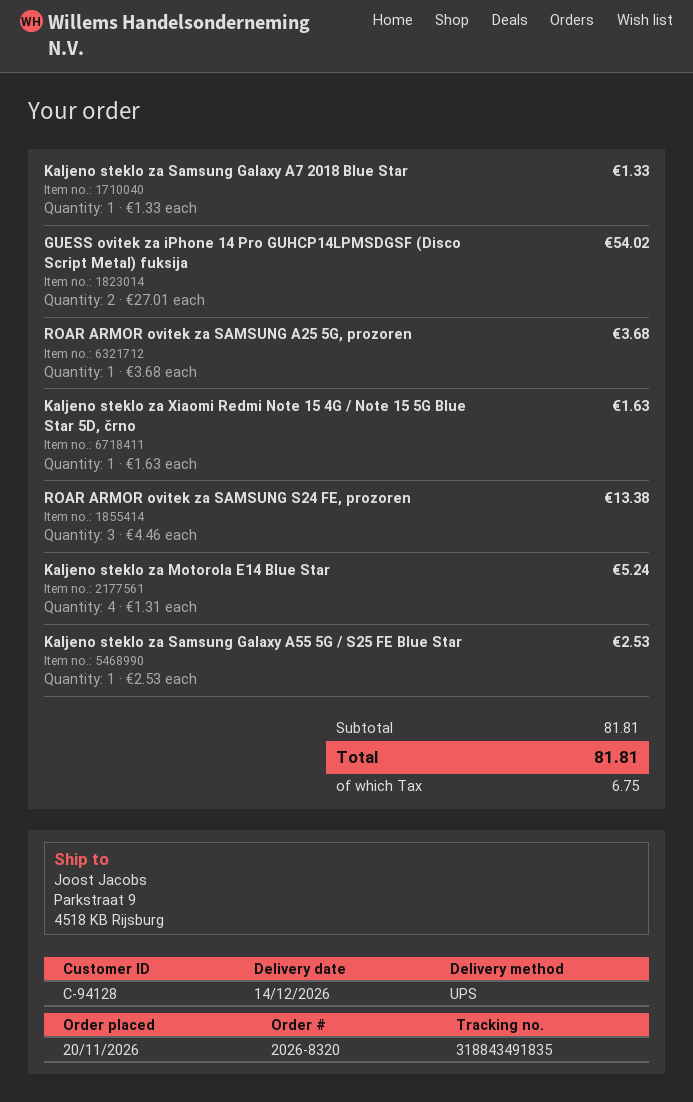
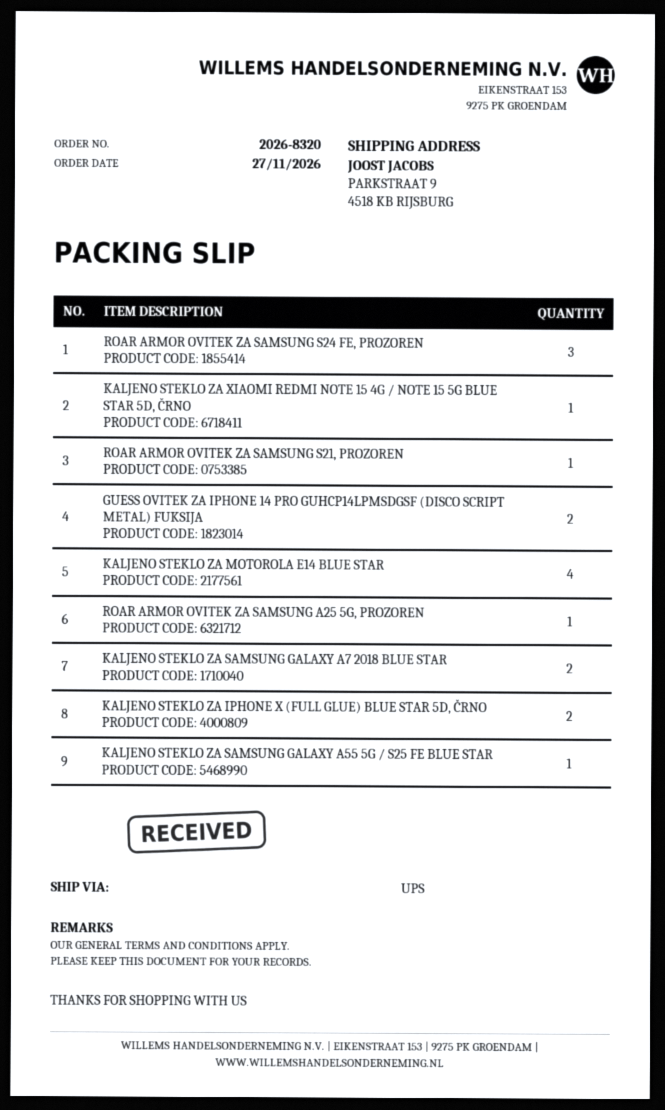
order date: 2026-11-20 -> 2026-11-27
Kaljeno steklo za Samsung Galaxy A7 2018 Blue Star: 1 -> 2
ROAR ARMOR OVITEK ZA SAMSUNG S21, PROZOREN: none -> 1
KALJENO STEKLO ZA IPHONE X (FULL GLUE) BLUE STAR 5D, ČRNO: none -> 2

